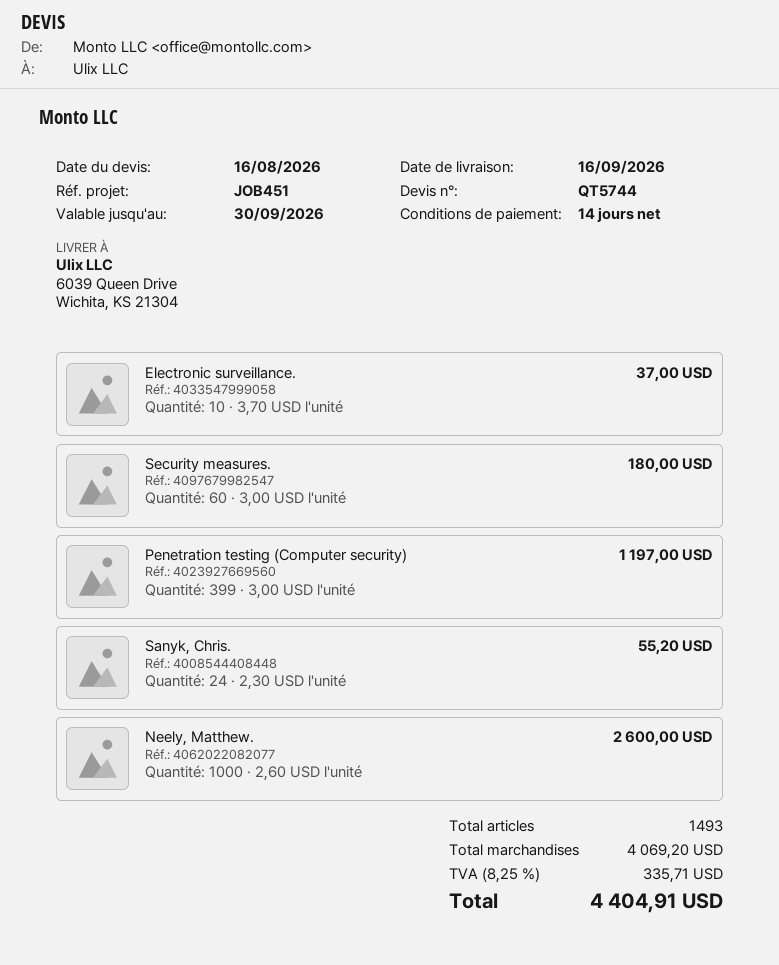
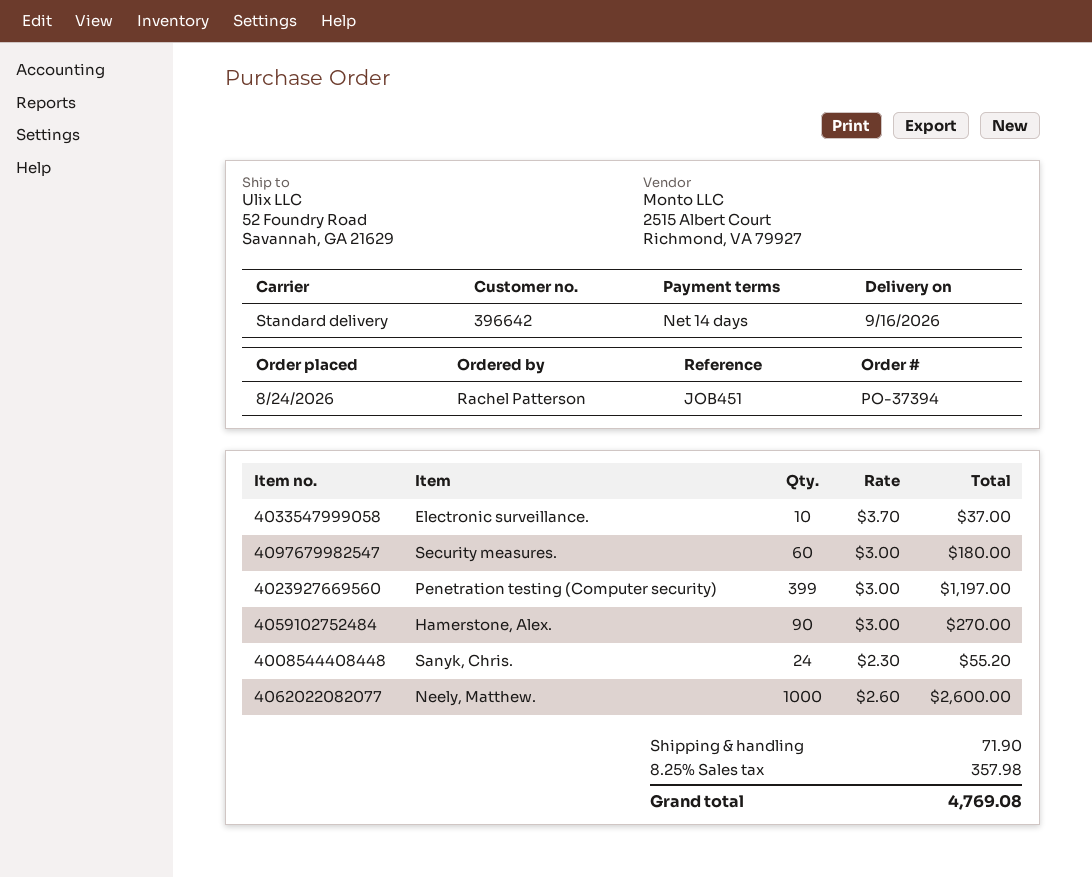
ship to: 6039 Queen Drive, Wichita, KS 21304 -> 52 Foundry Road, Savannah, GA 21629
Hamerstone, Alex.: none -> 90 x 3.00 = 270.00
shipping: none -> 71.90
tax: 8.25% = 335.71 -> 8.25% = 357.98
total: 4404.91 -> 4769.08

